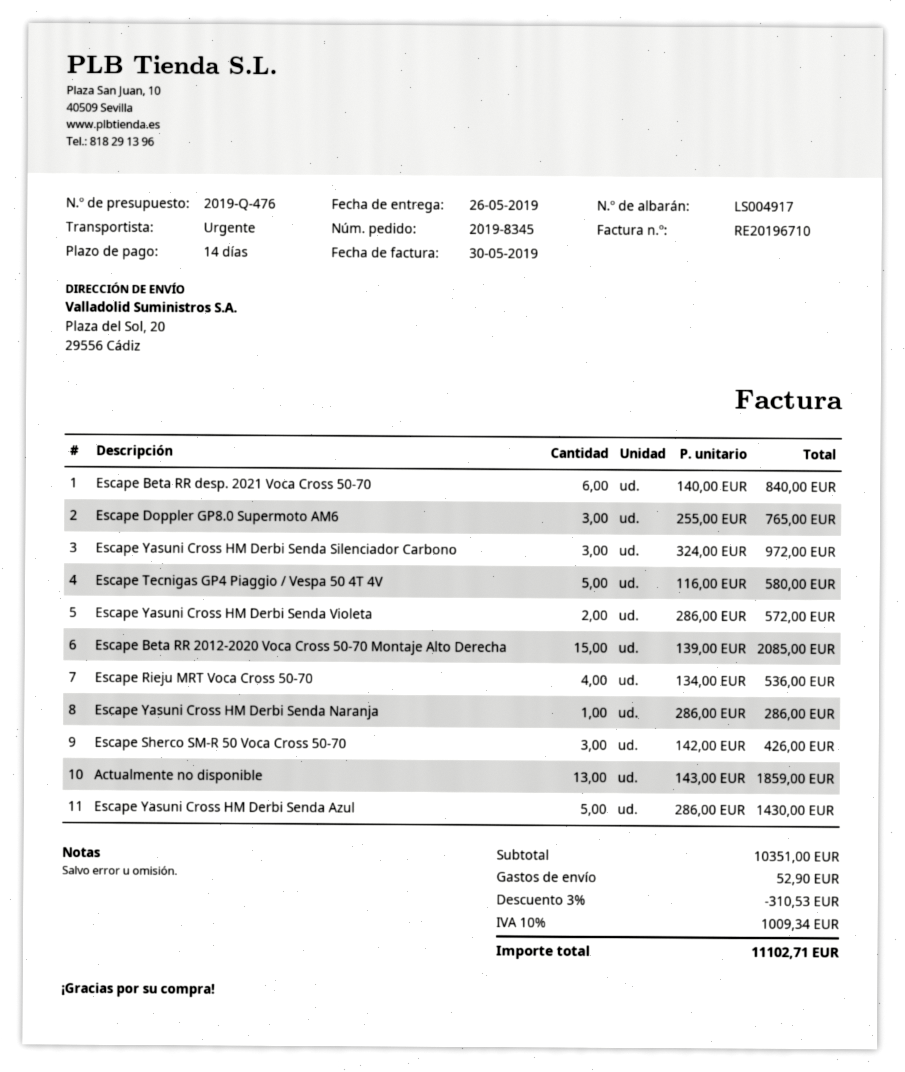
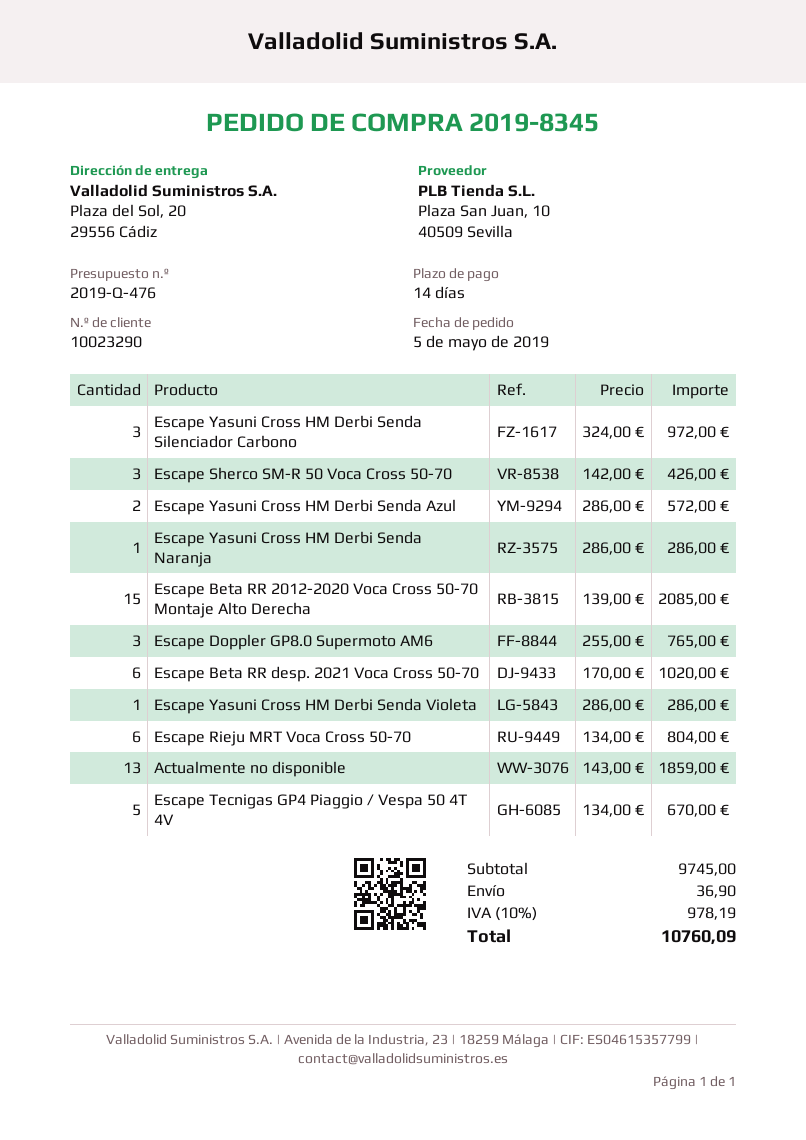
Escape Beta RR desp. 2021 Voca Cross 50-70: 6 x 140.00 = 840.00 -> 6 x 170.00 = 1020.00
Escape Tecnigas GP4 Piaggio / Vespa 50 4T 4V: 5 x 116.00 = 580.00 -> 5 x 134.00 = 670.00
Escape Yasuni Cross HM Derbi Senda Violeta: 2 x 286.00 = 572.00 -> 1 x 286.00 = 286.00
Escape Rieju MRT Voca Cross 50-70: 4 x 134.00 = 536.00 -> 6 x 134.00 = 804.00
Escape Yasuni Cross HM Derbi Senda Azul: 5 x 286.00 = 1430.00 -> 2 x 286.00 = 572.00
subtotal: 10351.00 -> 9745.00
discount: 3% = 310.53 -> none
shipping: 52.90 -> 36.90
tax: 10% = 1009.34 -> 10% = 978.19
total: 11102.71 -> 10760.09

